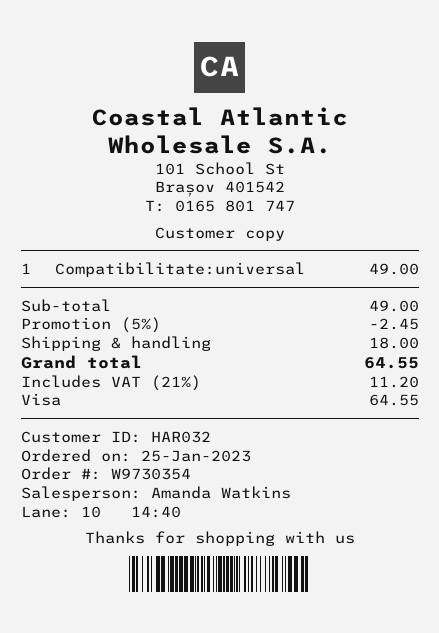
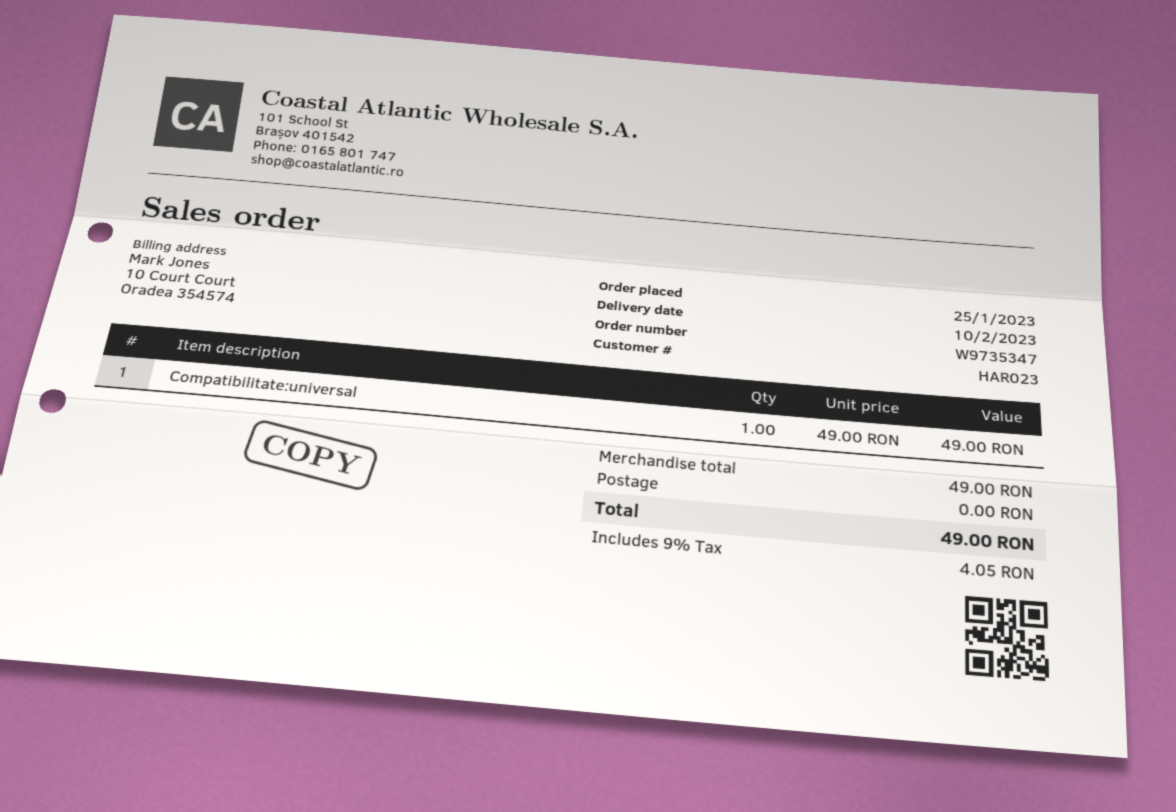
order number: W9730354 -> W9735347
customer number: HAR032 -> HAR023
discount: 5% = 2.45 -> none
shipping: 18.00 -> 0.00
tax: 21% = 11.20 -> 9% = 4.05
total: 64.55 -> 49.00

